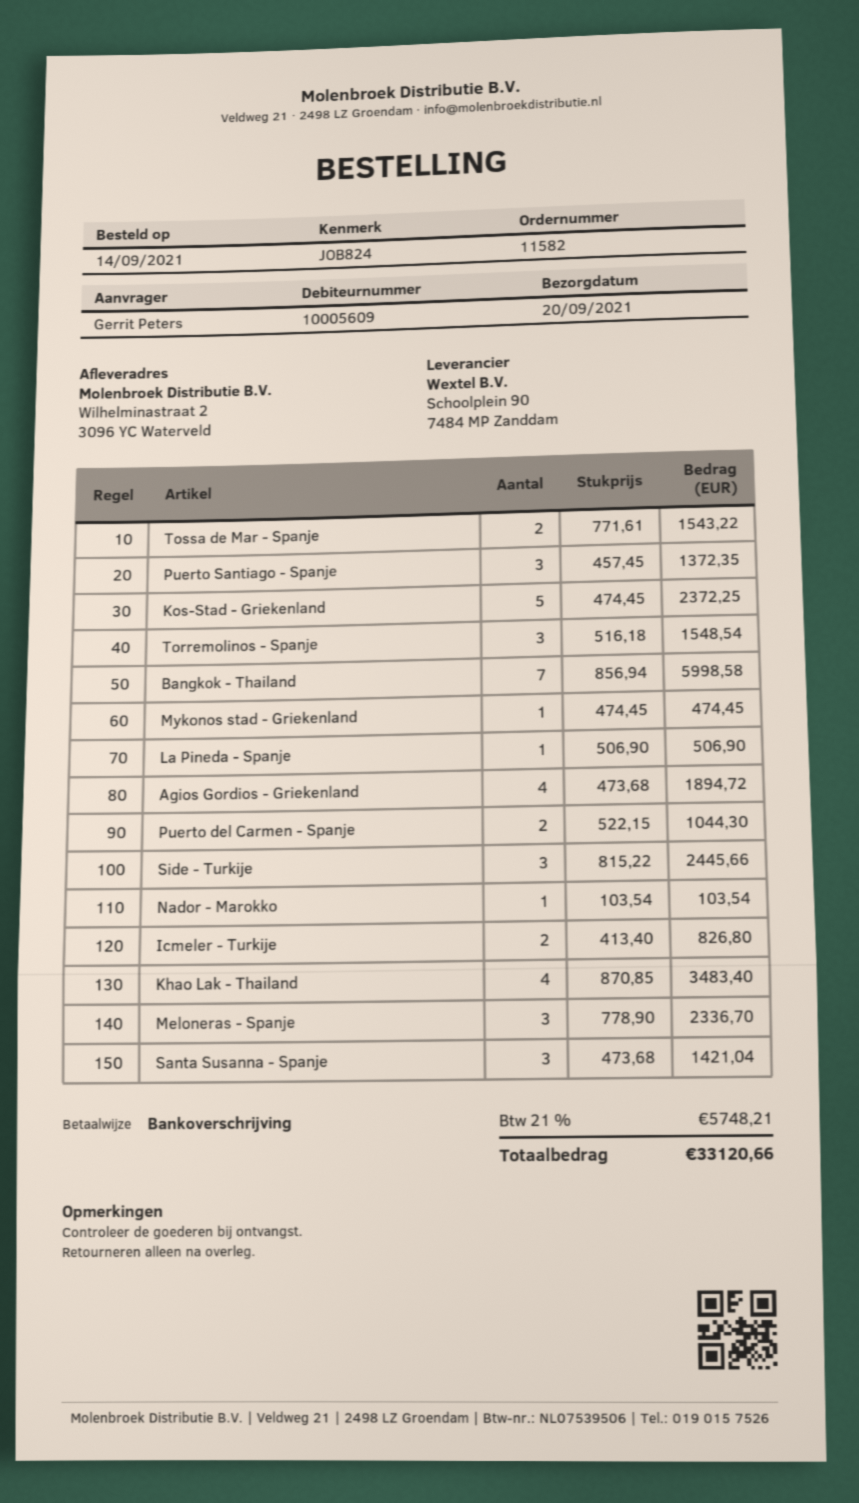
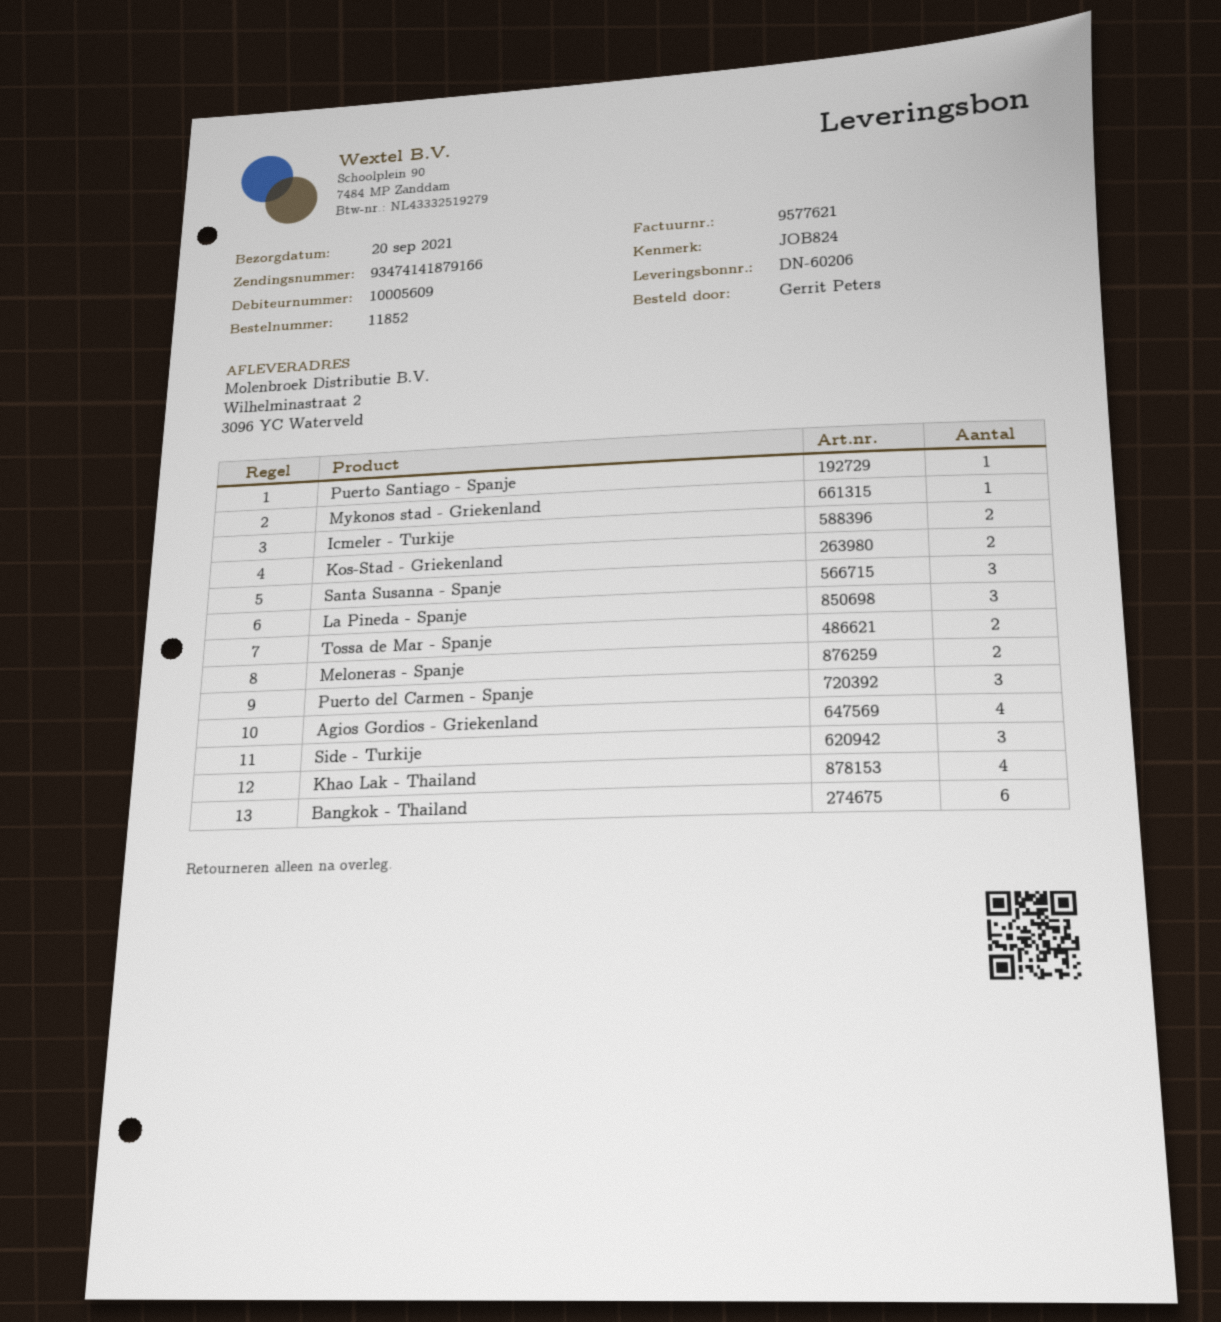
order number: 11582 -> 11852
Puerto Santiago - Spanje: 3 -> 1
Kos-Stad - Griekenland: 5 -> 2
Torremolinos - Spanje: 3 -> none
Bangkok - Thailand: 7 -> 6
La Pineda - Spanje: 1 -> 3
Puerto del Carmen - Spanje: 2 -> 3
Nador - Marokko: 1 -> none
Meloneras - Spanje: 3 -> 2

